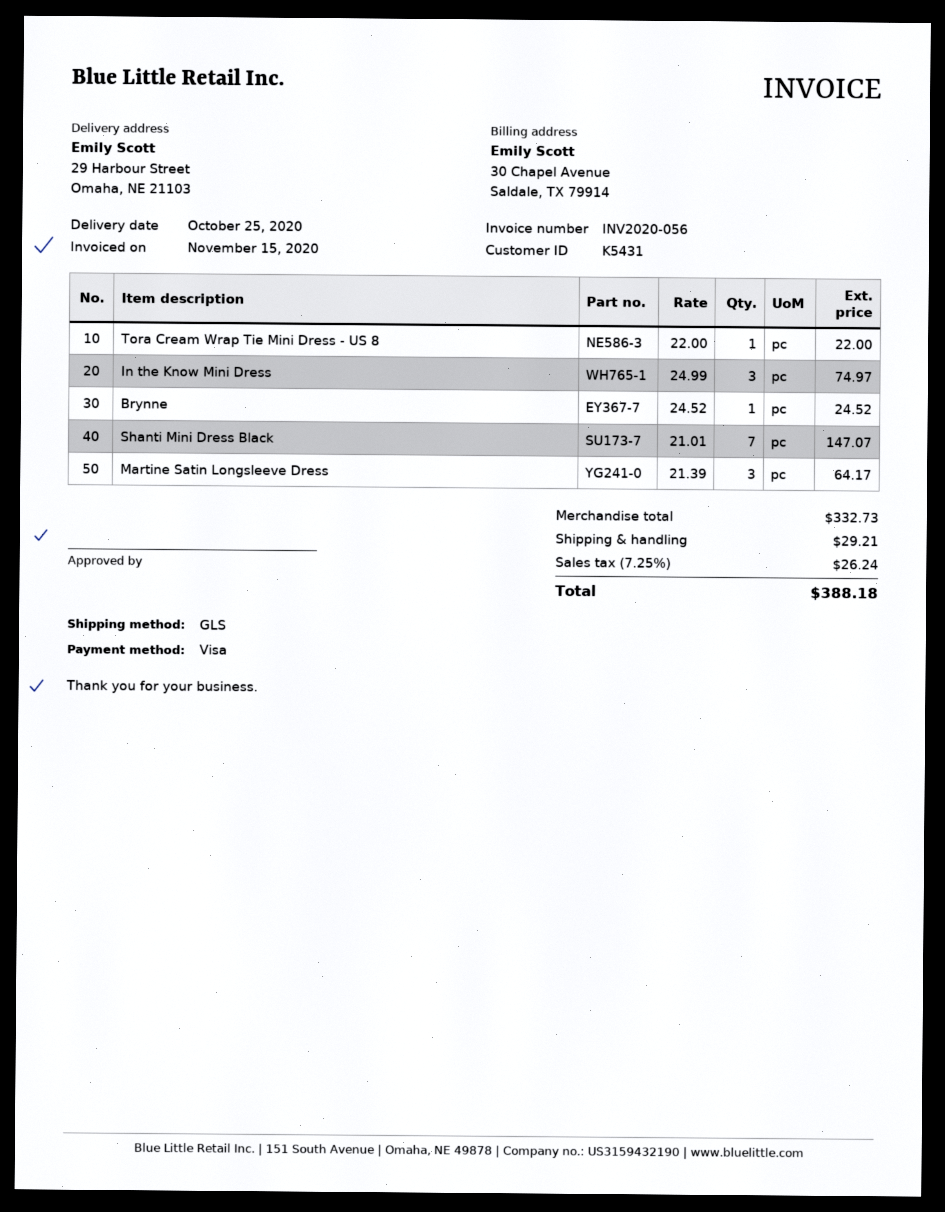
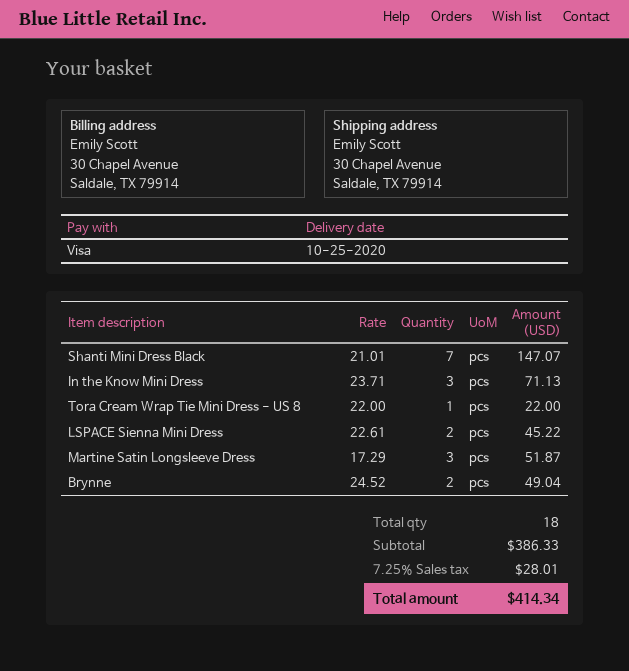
ship to: 29 Harbour Street, Omaha, NE 21103 -> 30 Chapel Avenue, Saldale, TX 79914
In the Know Mini Dress: 3 x 24.99 = 74.97 -> 3 x 23.71 = 71.13
Brynne: 1 x 24.52 = 24.52 -> 2 x 24.52 = 49.04
Martine Satin Longsleeve Dress: 3 x 21.39 = 64.17 -> 3 x 17.29 = 51.87
LSPACE Sienna Mini Dress: none -> 2 x 22.61 = 45.22
subtotal: 332.73 -> 386.33
shipping: 29.21 -> none
tax: 7.25% = 26.24 -> 7.25% = 28.01
total: 388.18 -> 414.34

